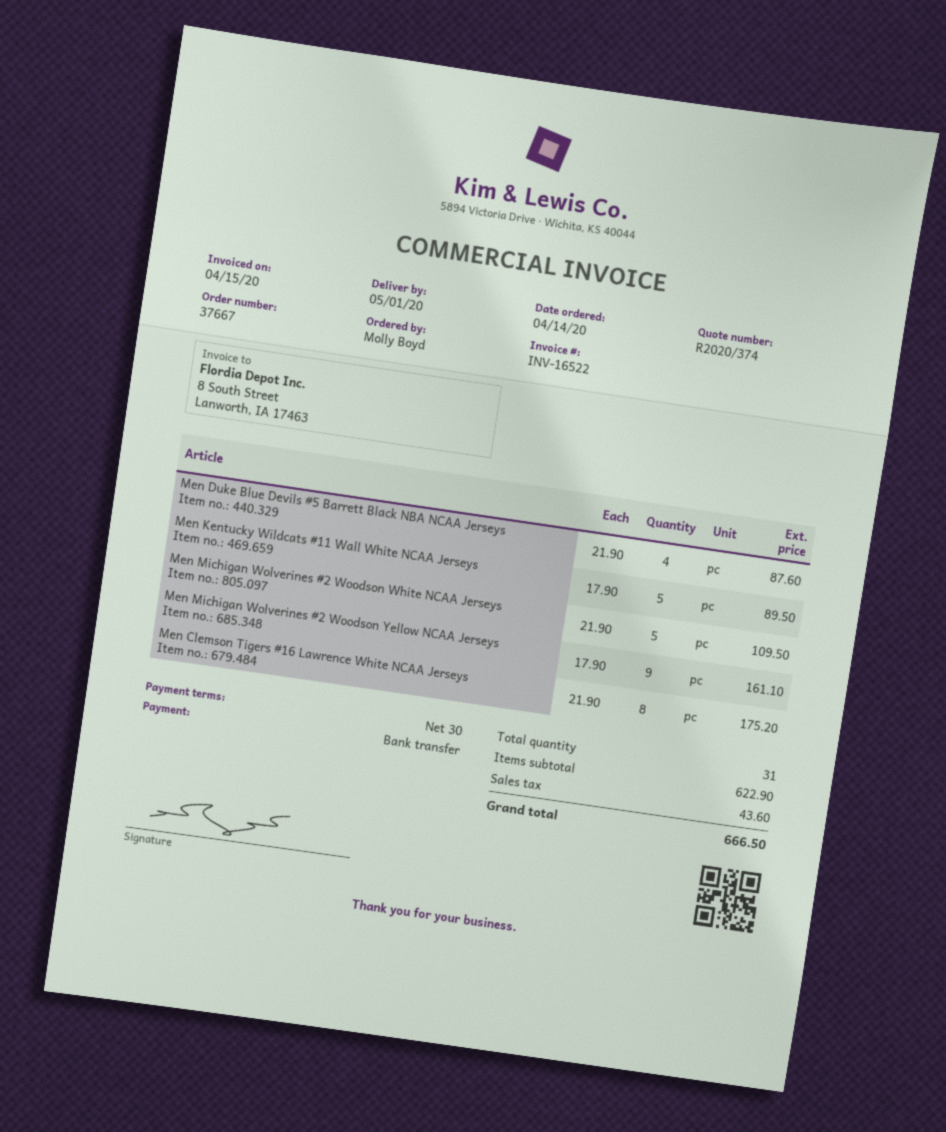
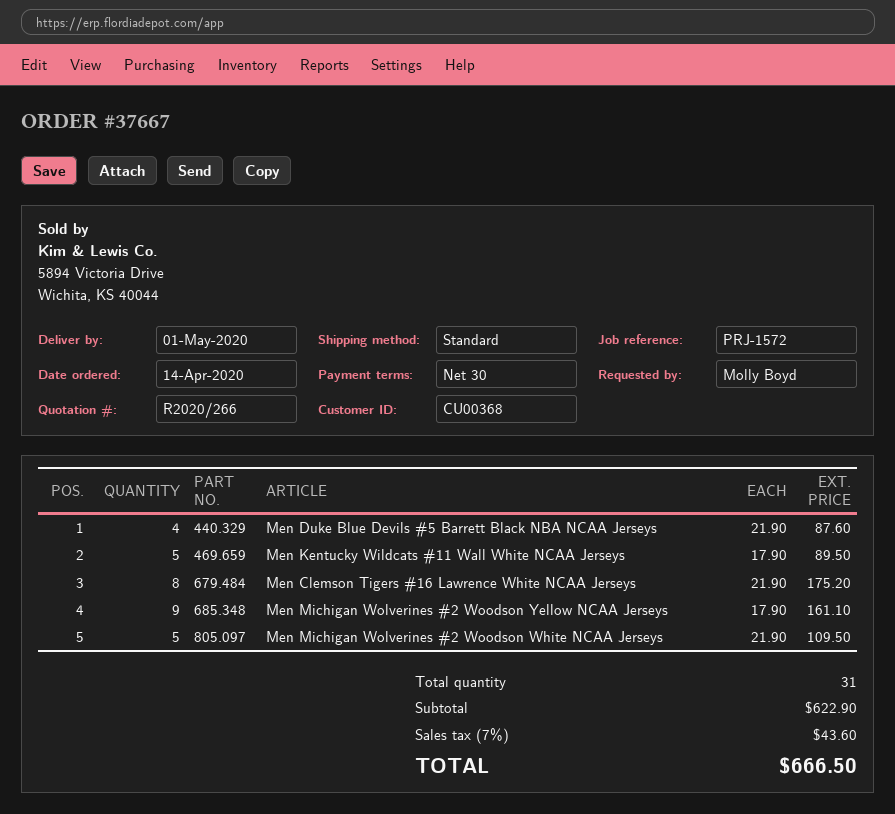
quote number: R2020/374 -> R2020/266

